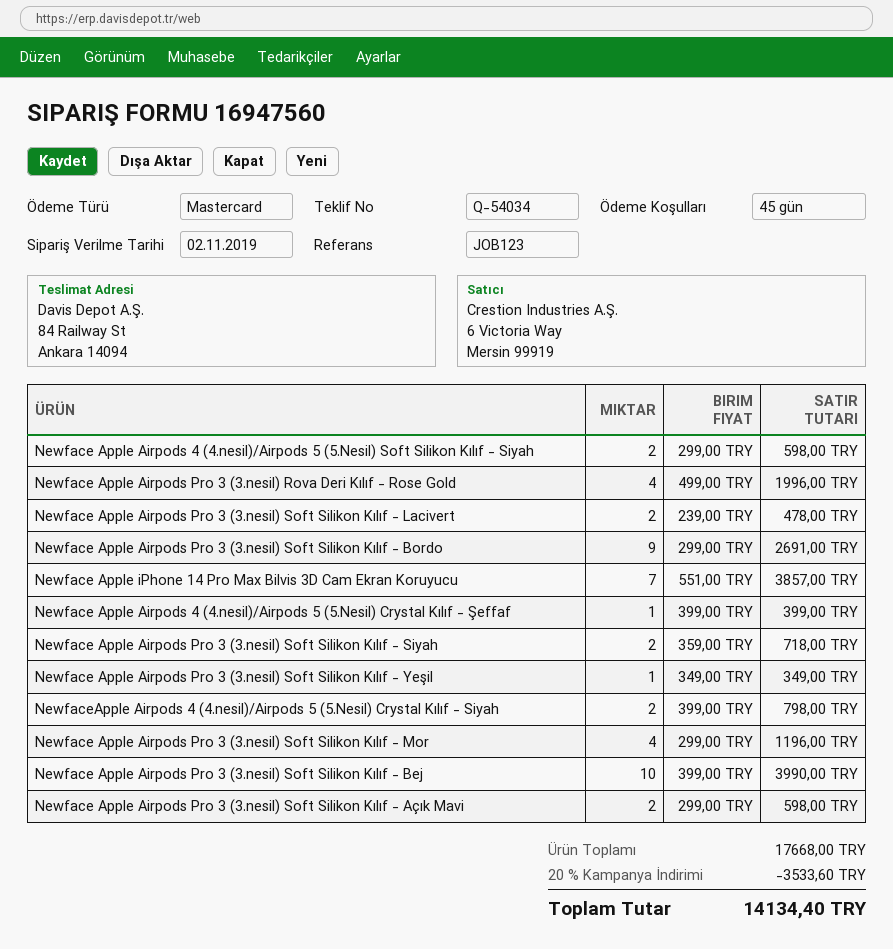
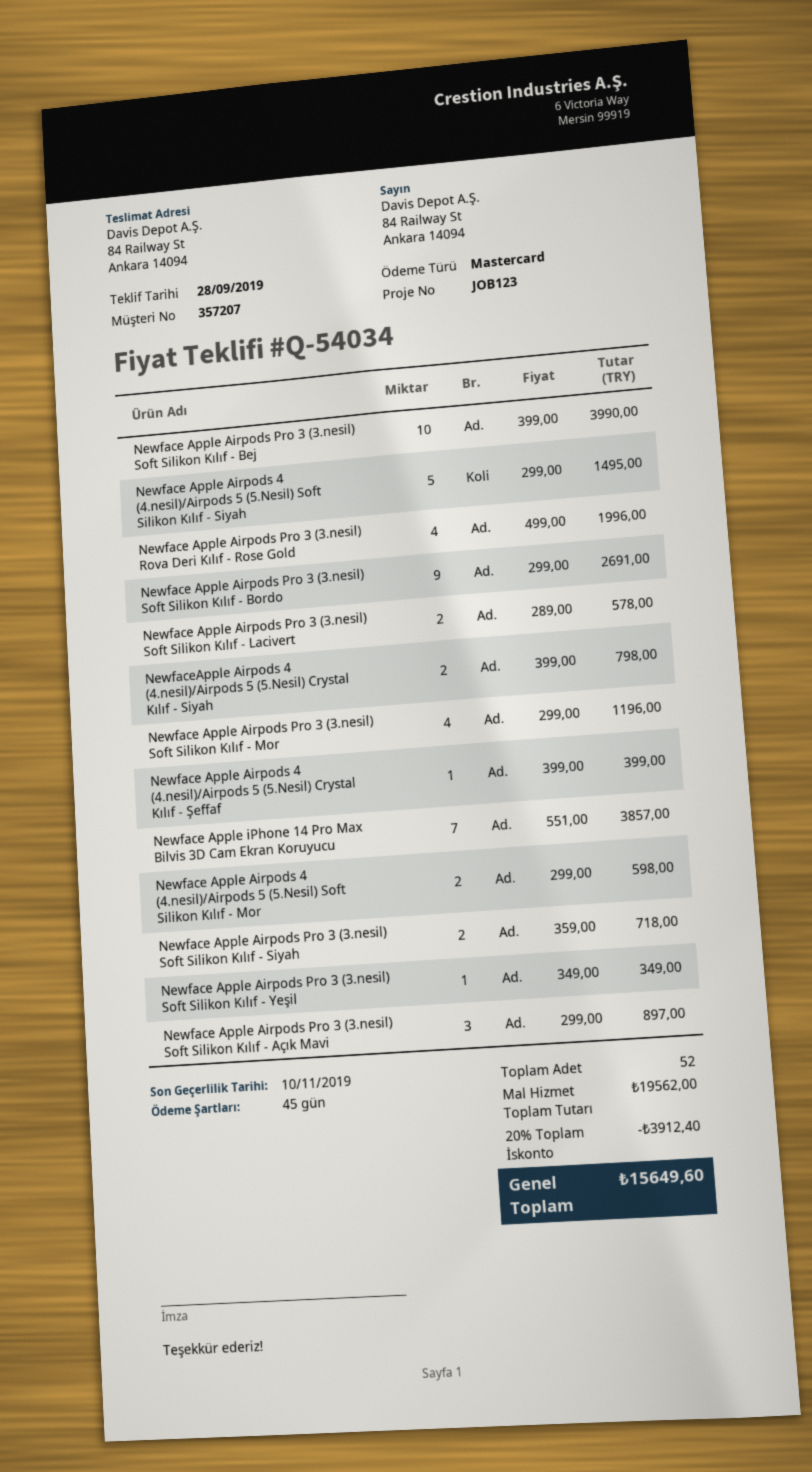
Newface Apple Airpods 4 (4.nesil)/Airpods 5 (5.Nesil) Soft Silikon Kılıf - Siyah: 2 x 299.00 = 598.00 -> 5 x 299.00 = 1495.00
Newface Apple Airpods Pro 3 (3.nesil) Soft Silikon Kılıf - Lacivert: 2 x 239.00 = 478.00 -> 2 x 289.00 = 578.00
Newface Apple Airpods Pro 3 (3.nesil) Soft Silikon Kılıf - Açık Mavi: 2 x 299.00 = 598.00 -> 3 x 299.00 = 897.00
Newface Apple Airpods 4 (4.nesil)/Airpods 5 (5.Nesil) Soft Silikon Kılıf - Mor: none -> 2 x 299.00 = 598.00
subtotal: 17668.00 -> 19562.00
discount: 20% = 3533.60 -> 20% = 3912.40
total: 14134.40 -> 15649.60

